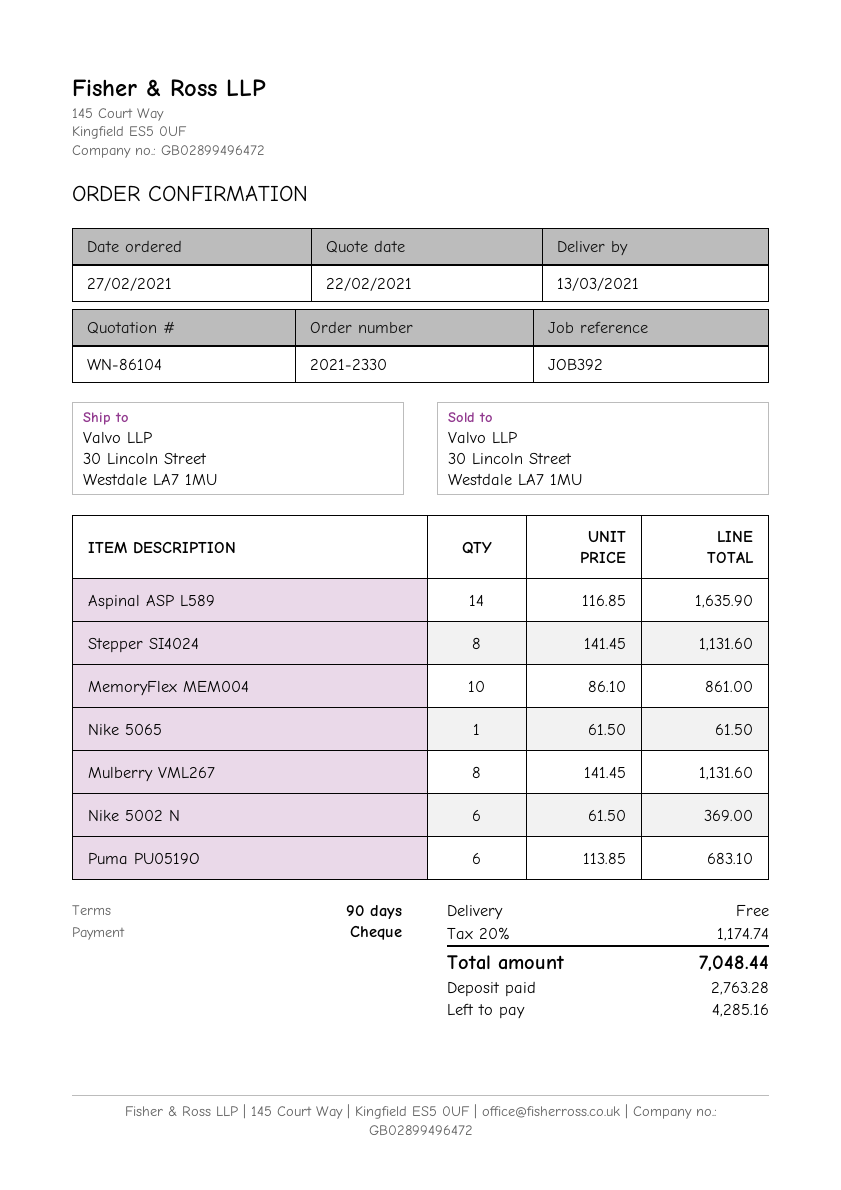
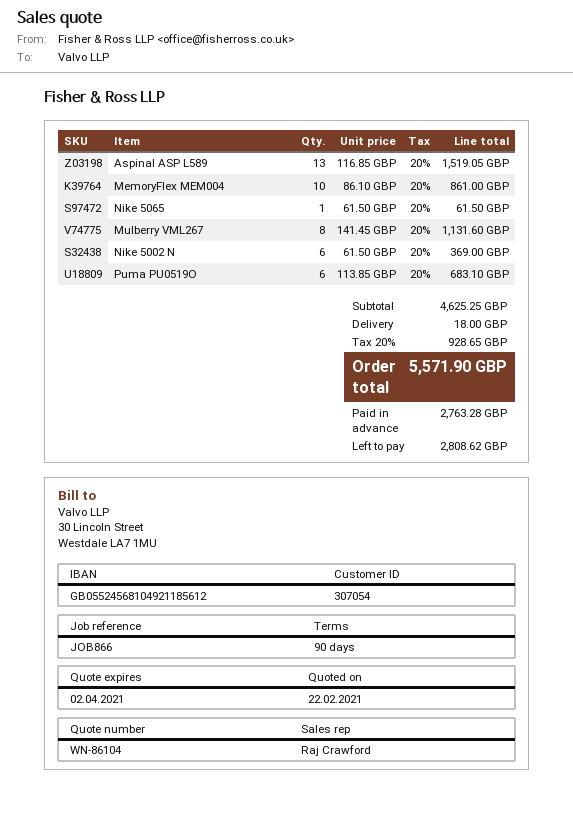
reference: JOB392 -> JOB866
Aspinal ASP L589: 14 x 116.85 = 1635.90 -> 13 x 116.85 = 1519.05
Stepper SI4024: 8 x 141.45 = 1131.60 -> none
shipping: 0.00 -> 18.00
tax: 20% = 1174.74 -> 20% = 928.65
total: 7048.44 -> 5571.90
balance: 4285.16 -> 2808.62

